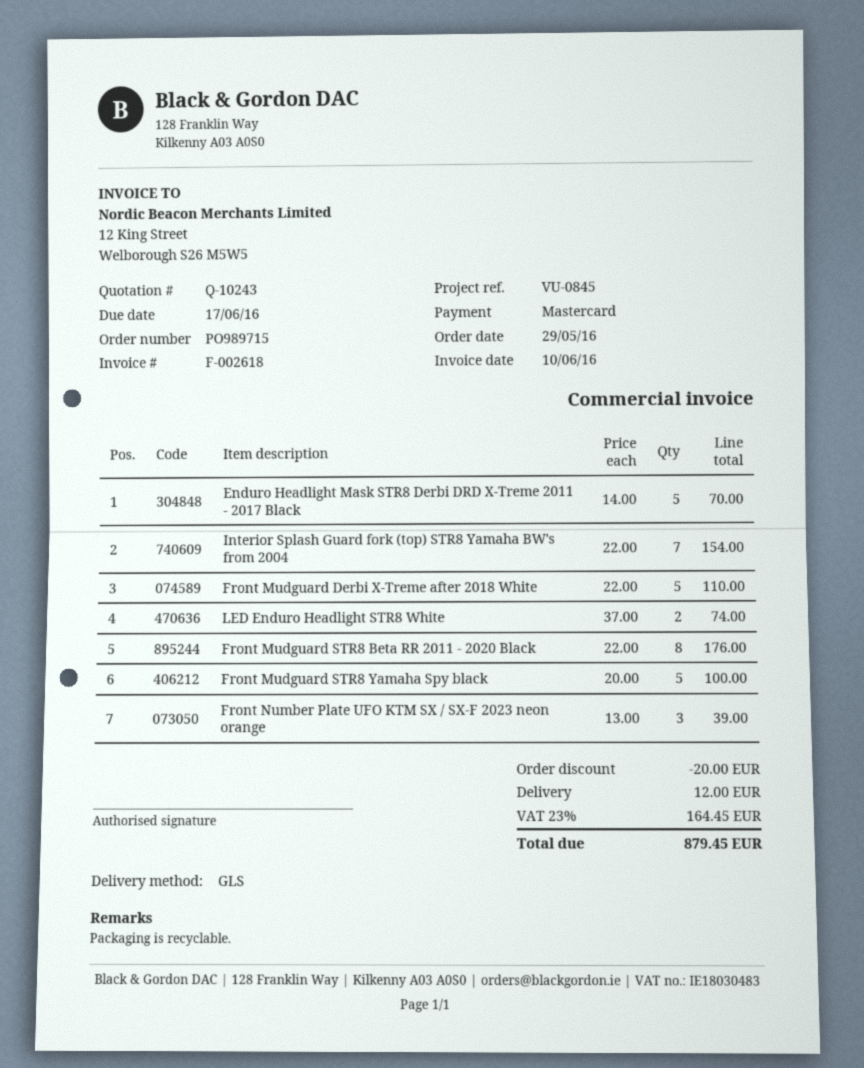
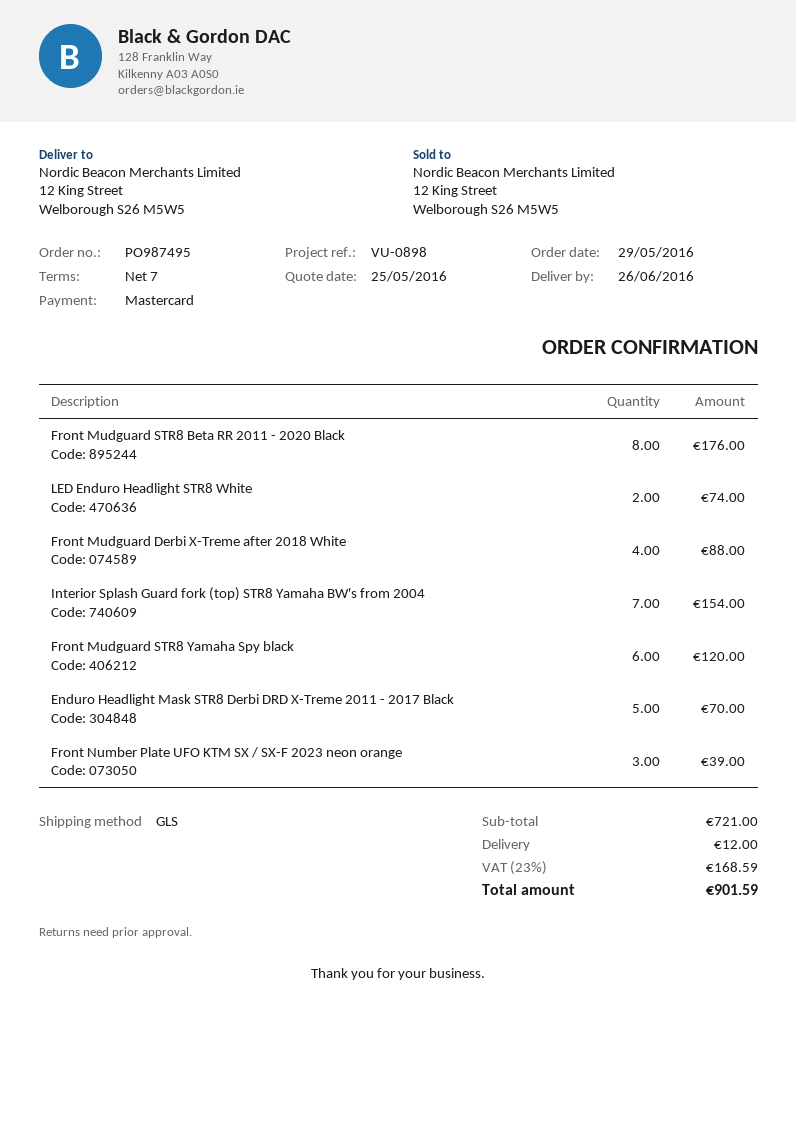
order number: PO989715 -> PO987495
reference: VU-0845 -> VU-0898
Front Mudguard Derbi X-Treme after 2018 White: 5 for 110.00 -> 4 for 88.00
Front Mudguard STR8 Yamaha Spy black: 5 for 100.00 -> 6 for 120.00
discount: 20.00 -> none
tax: 23% = 164.45 -> 23% = 168.59
total: 879.45 -> 901.59

